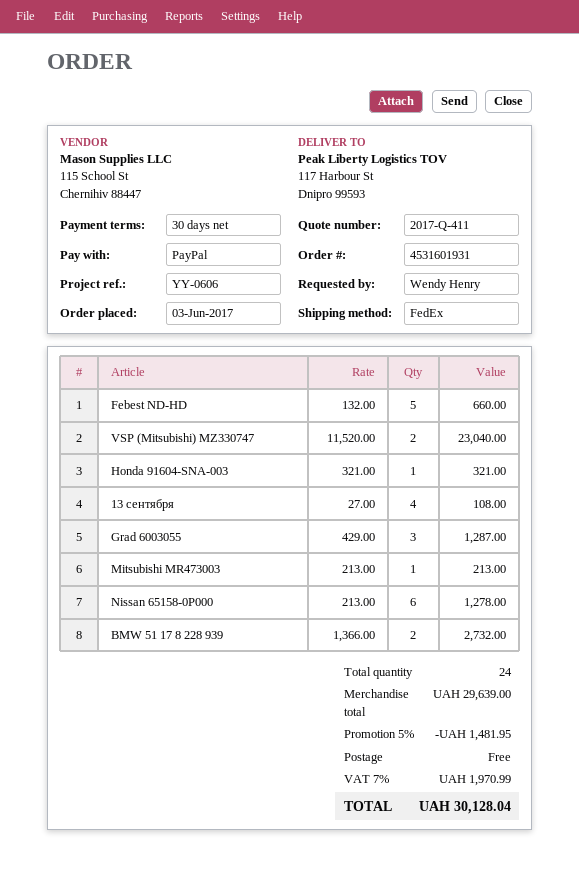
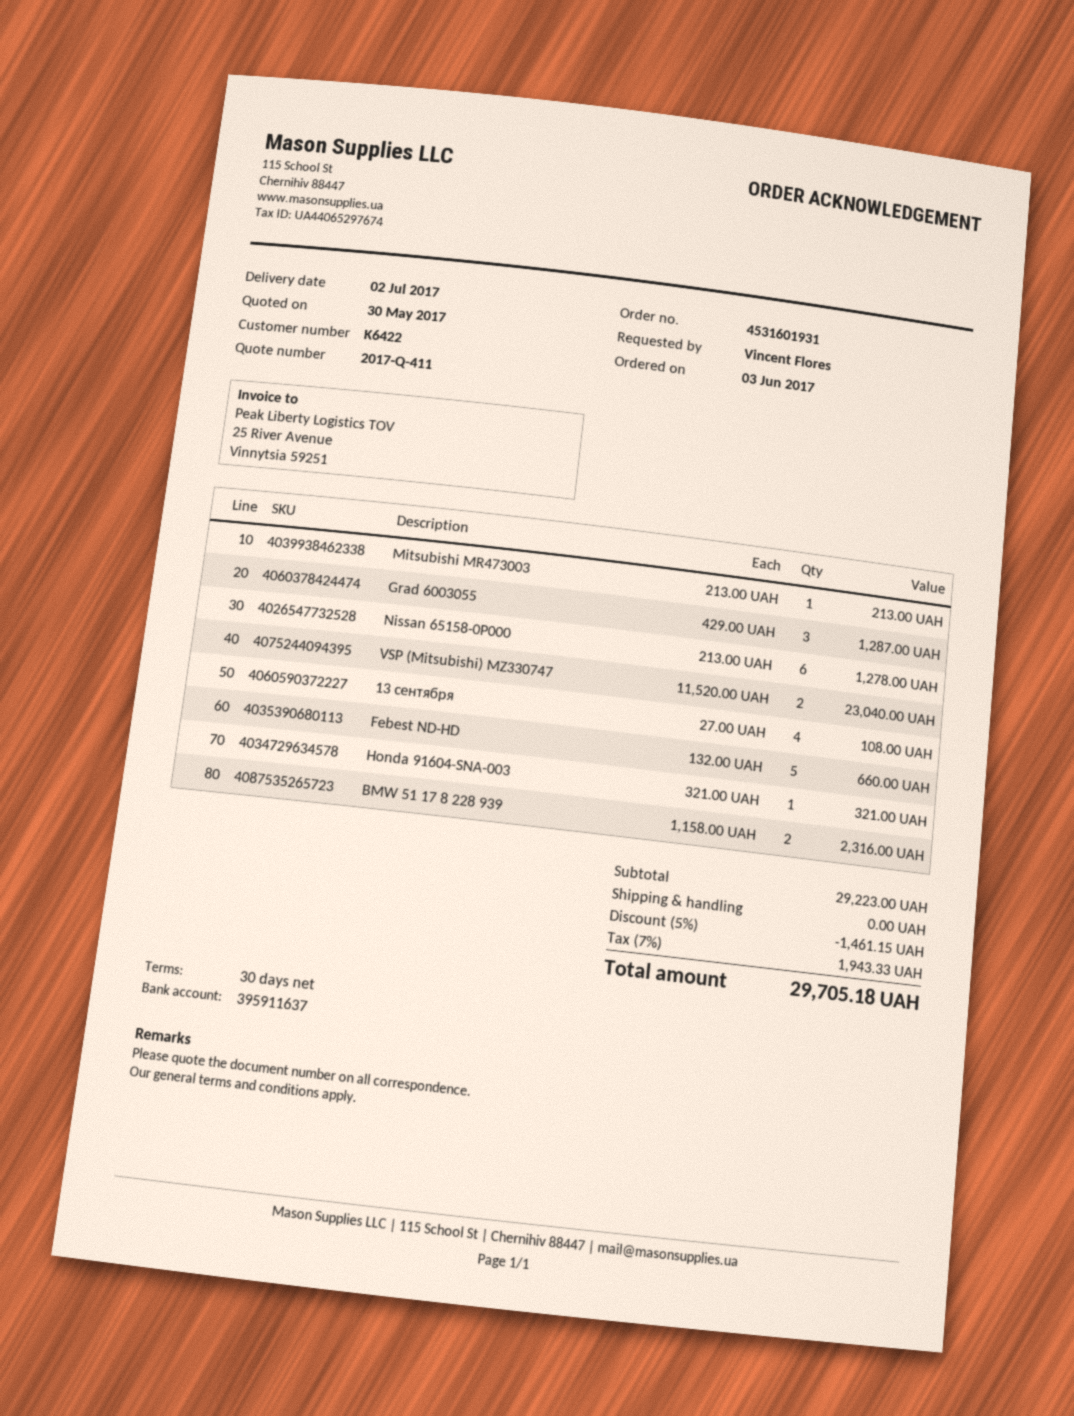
ordered by: Wendy Henry -> Vincent Flores
BMW 51 17 8 228 939: 2 x 1366.00 = 2732.00 -> 2 x 1158.00 = 2316.00
subtotal: 29639.00 -> 29223.00
discount: 5% = 1481.95 -> 5% = 1461.15
tax: 7% = 1970.99 -> 7% = 1943.33
total: 30128.04 -> 29705.18

